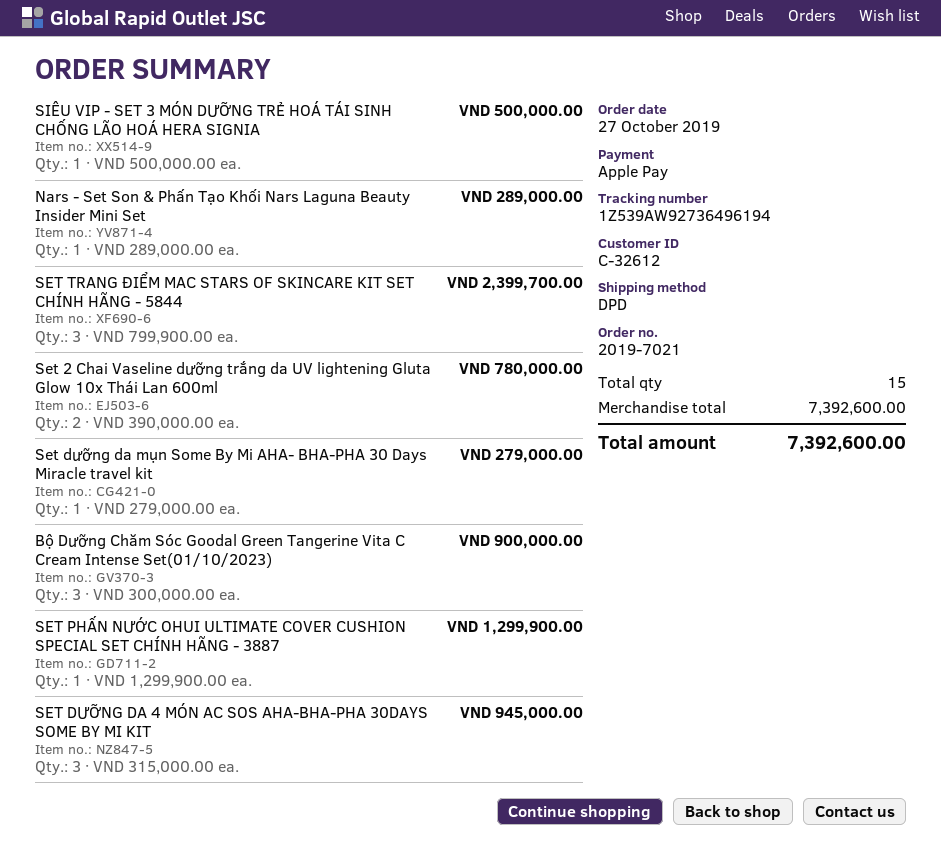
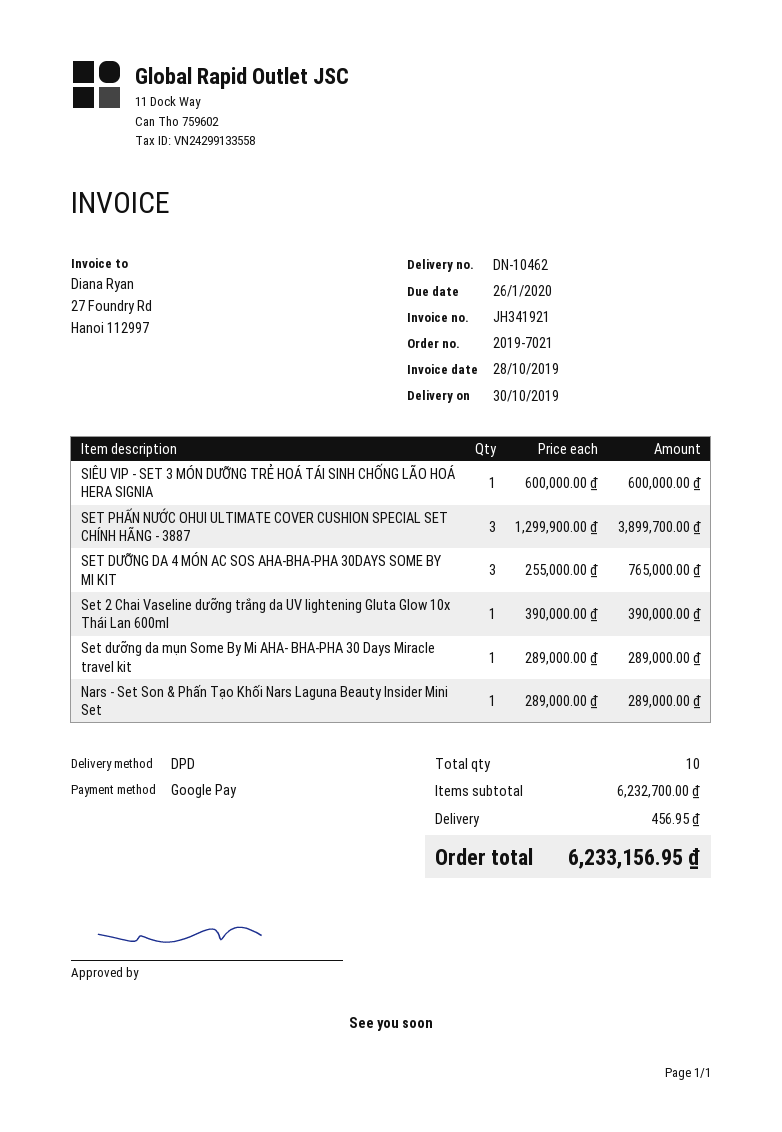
payment method: Apple Pay -> Google Pay
SIÊU VIP - SET 3 MÓN DƯỠNG TRẺ HOÁ TÁI SINH CHỐNG LÃO HOÁ HERA SIGNIA: 1 x 500000.00 = 500000.00 -> 1 x 600000.00 = 600000.00
SET TRANG ĐIỂM MAC STARS OF SKINCARE KIT SET CHÍNH HÃNG - 5844: 3 x 799900.00 = 2399700.00 -> none
Set 2 Chai Vaseline dưỡng trắng da UV lightening Gluta Glow 10x Thái Lan 600ml: 2 x 390000.00 = 780000.00 -> 1 x 390000.00 = 390000.00
Set dưỡng da mụn Some By Mi AHA- BHA-PHA 30 Days Miracle travel kit: 1 x 279000.00 = 279000.00 -> 1 x 289000.00 = 289000.00
Bộ Dưỡng Chăm Sóc Goodal Green Tangerine Vita C Cream Intense Set(01/10/2023): 3 x 300000.00 = 900000.00 -> none
SET PHẤN NƯỚC OHUI ULTIMATE COVER CUSHION SPECIAL SET CHÍNH HÃNG - 3887: 1 x 1299900.00 = 1299900.00 -> 3 x 1299900.00 = 3899700.00
SET DƯỠNG DA 4 MÓN AC SOS AHA-BHA-PHA 30DAYS SOME BY MI KIT: 3 x 315000.00 = 945000.00 -> 3 x 255000.00 = 765000.00
total quantity: 15 -> 10
subtotal: 7392600.00 -> 6232700.00
shipping: none -> 456.95
total: 7392600.00 -> 6233156.95

